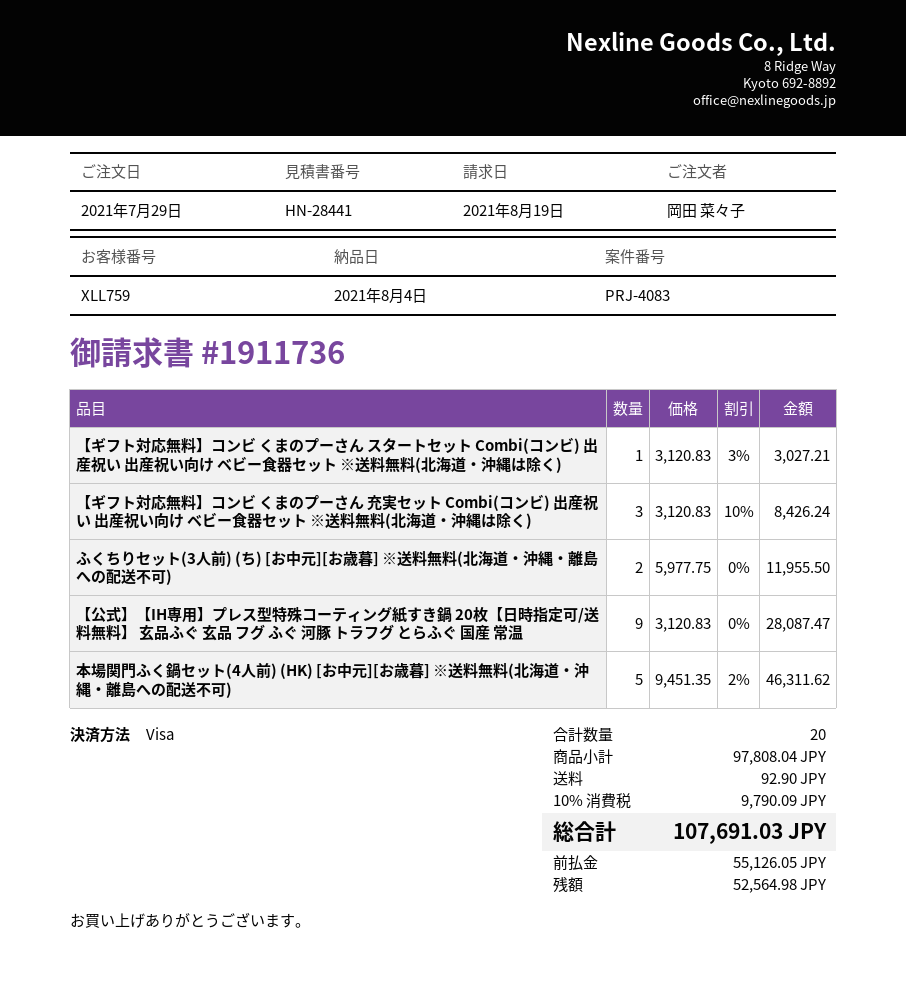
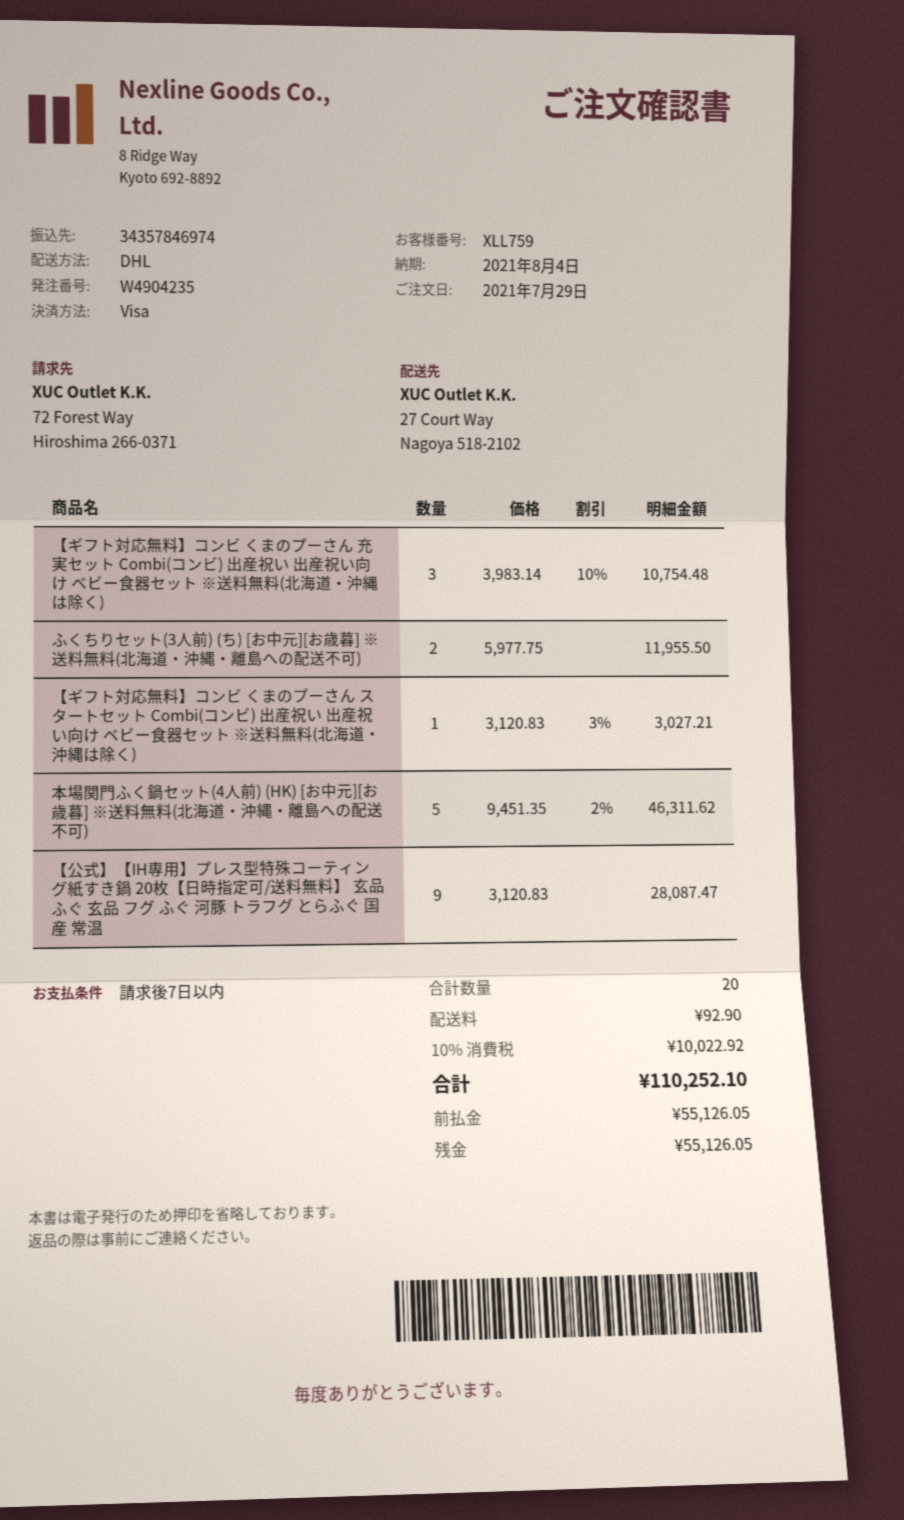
【ギフト対応無料】コンビ くまのプーさん 充実セット Combi(コンビ) 出産祝い 出産祝い向け ベビー食器セット ※送料無料(北海道・沖縄は除く): 3 x 3120.83 - 10% = 8426.24 -> 3 x 3983.14 - 10% = 10754.48
tax: 10% = 9790.09 -> 10% = 10022.92
total: 107691.03 -> 110252.10
balance: 52564.98 -> 55126.05

